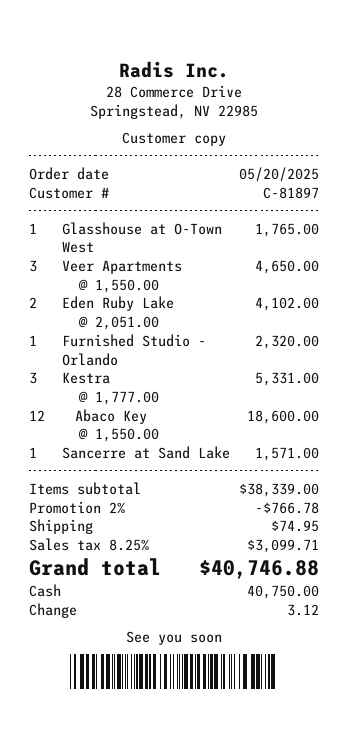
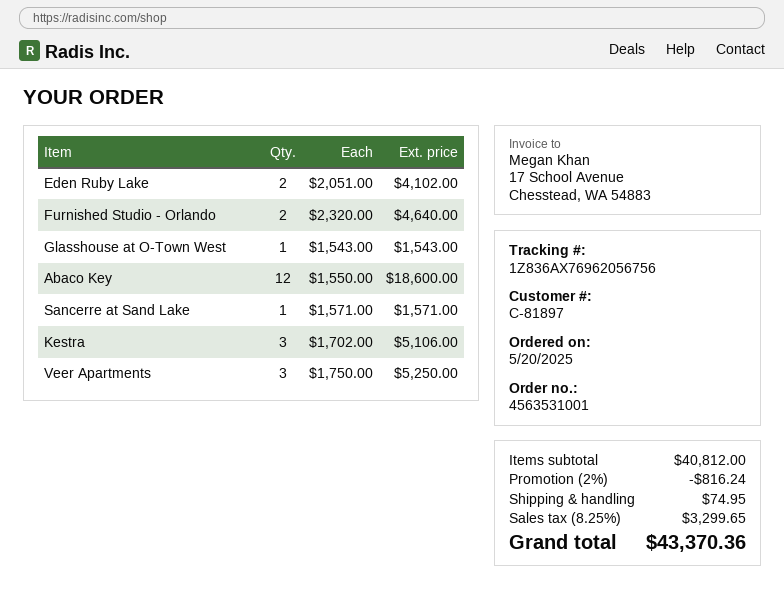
Glasshouse at O-Town West: 1 x 1765.00 = 1765.00 -> 1 x 1543.00 = 1543.00
Veer Apartments: 3 x 1550.00 = 4650.00 -> 3 x 1750.00 = 5250.00
Furnished Studio - Orlando: 1 x 2320.00 = 2320.00 -> 2 x 2320.00 = 4640.00
Kestra: 3 x 1777.00 = 5331.00 -> 3 x 1702.00 = 5106.00
subtotal: 38339.00 -> 40812.00
discount: 2% = 766.78 -> 2% = 816.24
tax: 8.25% = 3099.71 -> 8.25% = 3299.65
total: 40746.88 -> 43370.36

